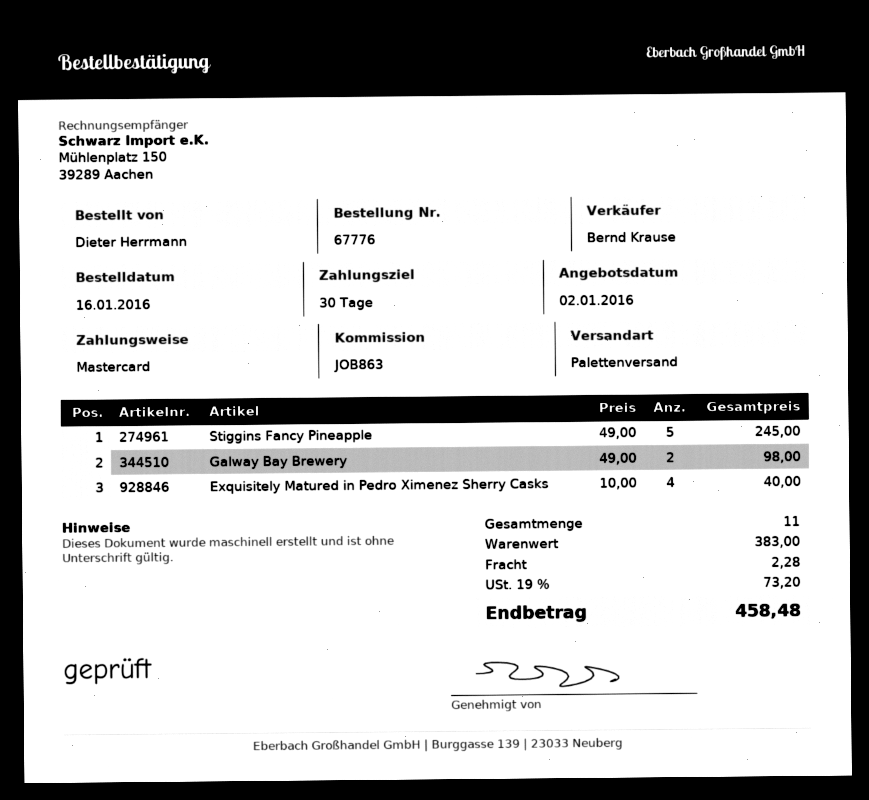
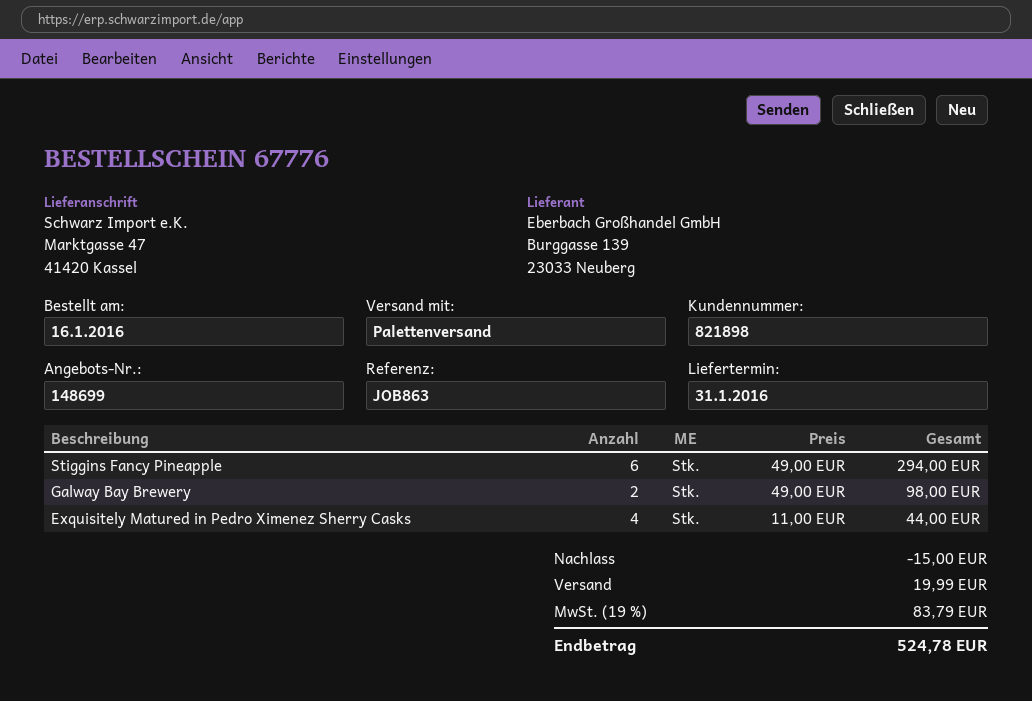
Stiggins Fancy Pineapple: 5 x 49.00 = 245.00 -> 6 x 49.00 = 294.00
Exquisitely Matured in Pedro Ximenez Sherry Casks: 4 x 10.00 = 40.00 -> 4 x 11.00 = 44.00
discount: none -> 15.00
shipping: 2.28 -> 19.99
tax: 19% = 73.20 -> 19% = 83.79
total: 458.48 -> 524.78

